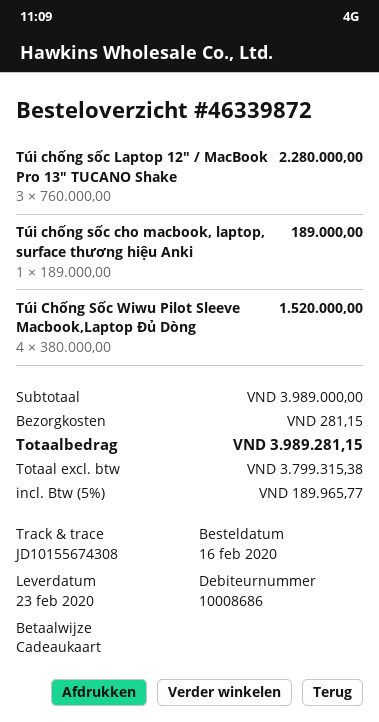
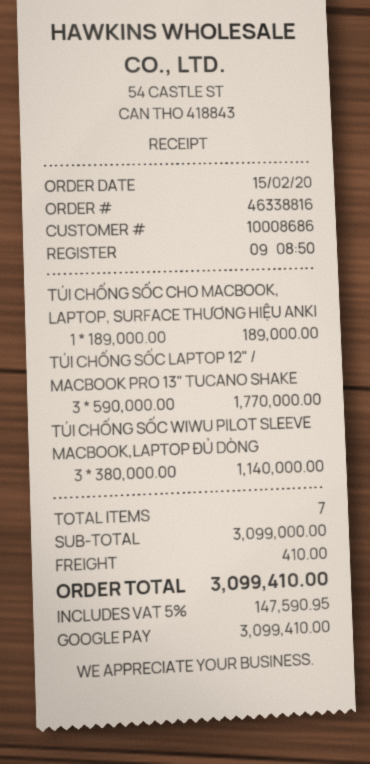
order number: 46339872 -> 46338816
order date: 2020-02-16 -> 2020-02-15
payment method: gift card -> Google Pay
Túi chống sốc Laptop 12" / MacBook Pro 13" TUCANO Shake: 3 x 760000.00 = 2280000.00 -> 3 x 590000.00 = 1770000.00
Túi Chống Sốc Wiwu Pilot Sleeve Macbook,Laptop Đủ Dòng: 4 x 380000.00 = 1520000.00 -> 3 x 380000.00 = 1140000.00
subtotal: 3989000.00 -> 3099000.00
shipping: 281.15 -> 410.00
tax: 5% = 189965.77 -> 5% = 147590.95
total: 3989281.15 -> 3099410.00

